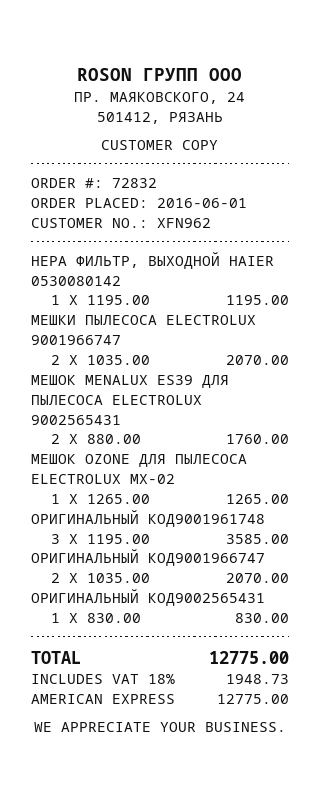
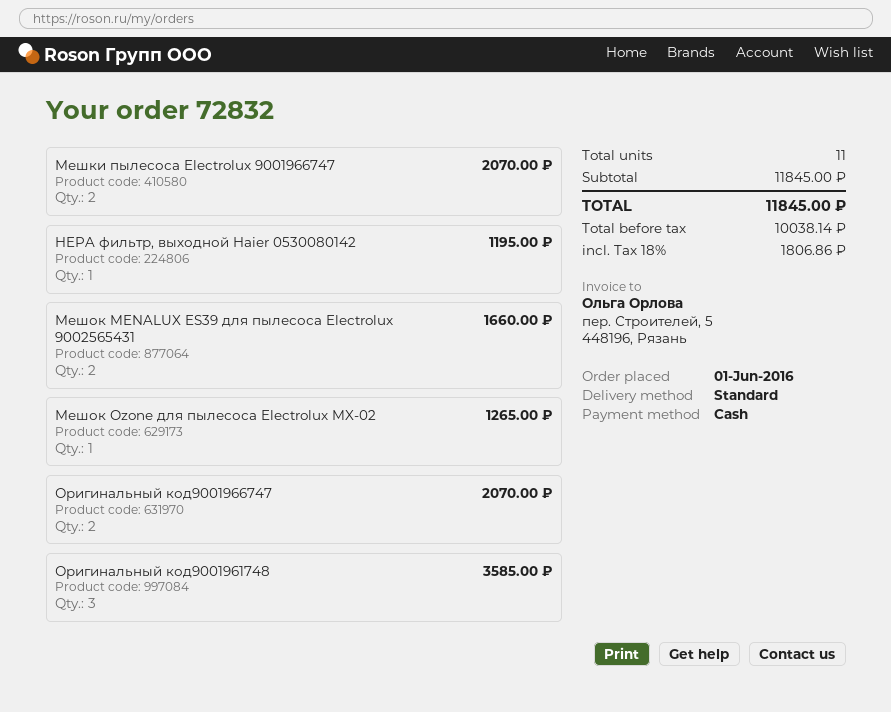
payment method: American Express -> cash
МЕШОК MENALUX ES39 ДЛЯ ПЫЛЕСОСА ELECTROLUX 9002565431: 2 for 1760.00 -> 2 for 1660.00
ОРИГИНАЛЬНЫЙ КОД9002565431: 1 for 830.00 -> none
tax: 18% = 1948.73 -> 18% = 1806.86
total: 12775.00 -> 11845.00

